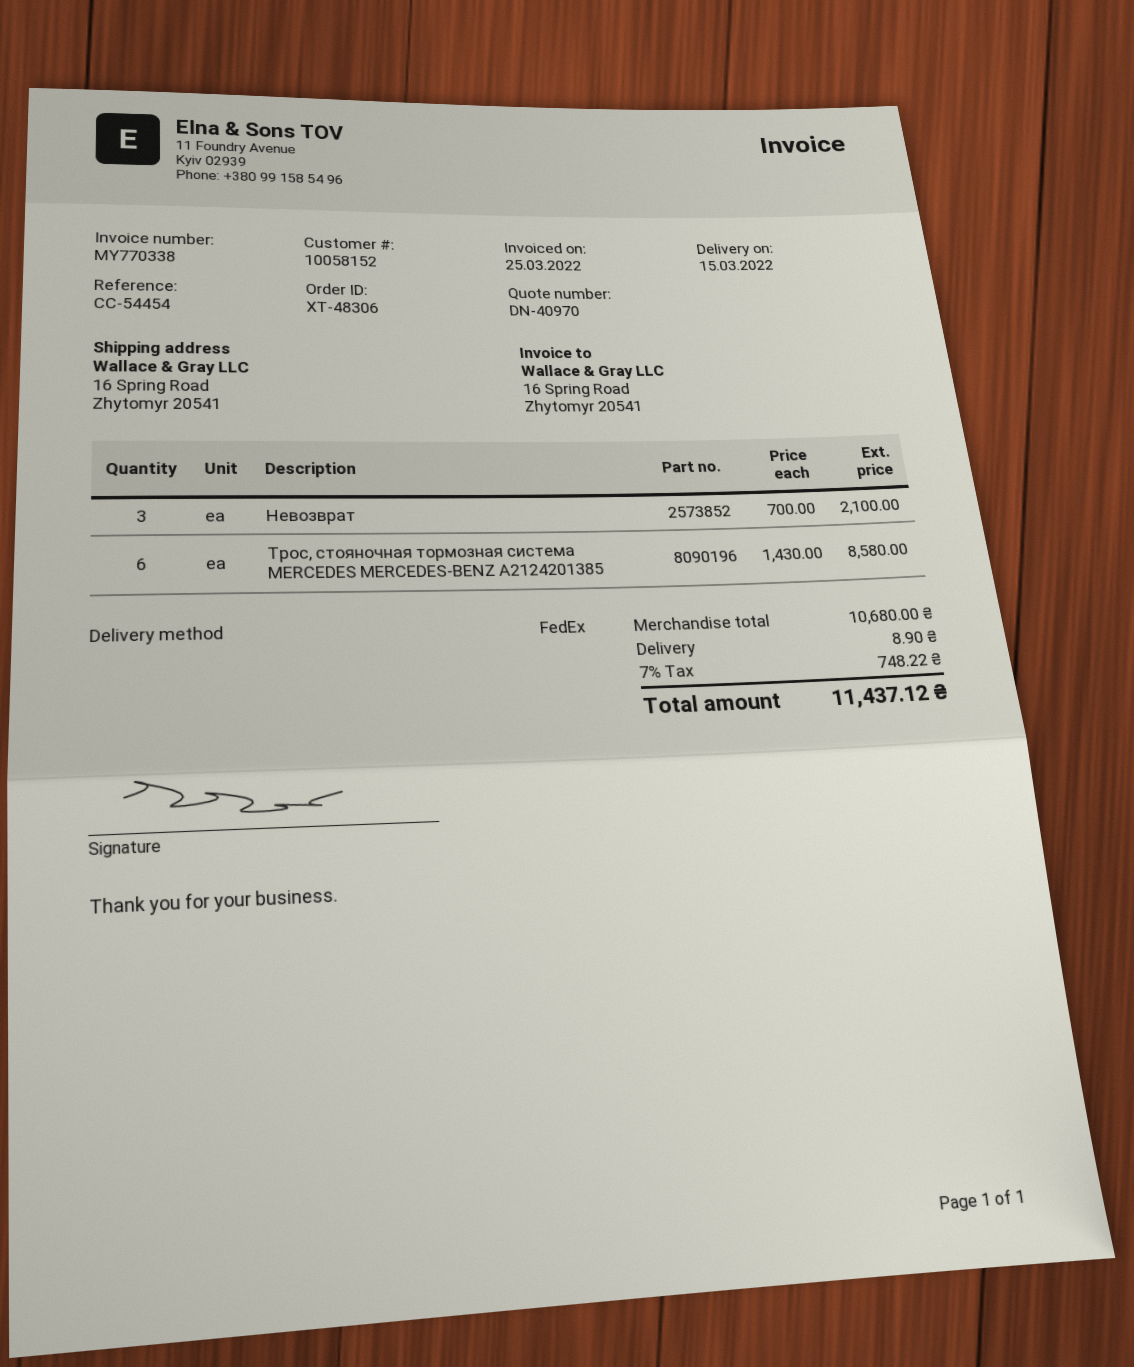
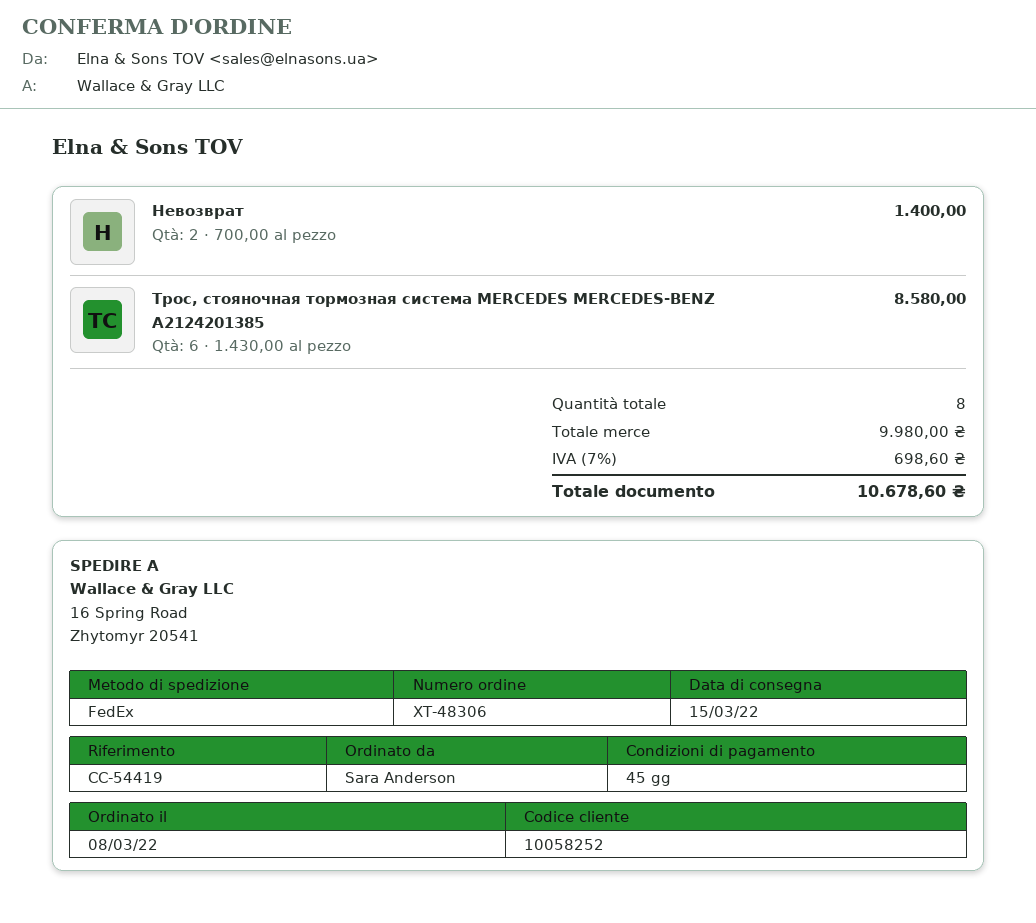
customer number: 10058152 -> 10058252
reference: CC-54454 -> CC-54419
Невозврат: 3 x 700.00 = 2100.00 -> 2 x 700.00 = 1400.00
subtotal: 10680.00 -> 9980.00
shipping: 8.90 -> none
tax: 7% = 748.22 -> 7% = 698.60
total: 11437.12 -> 10678.60

